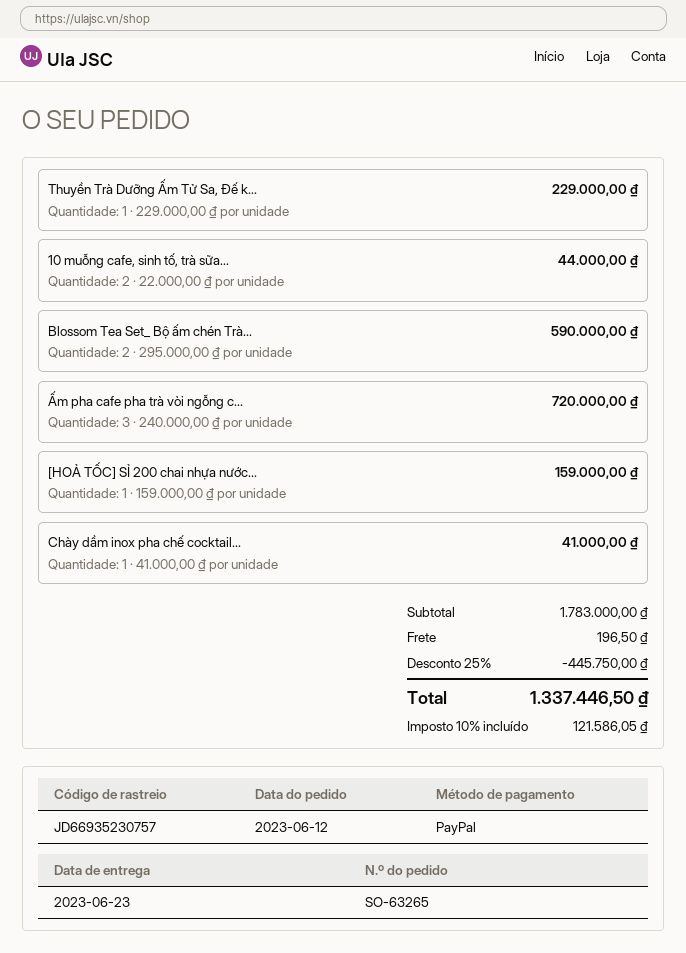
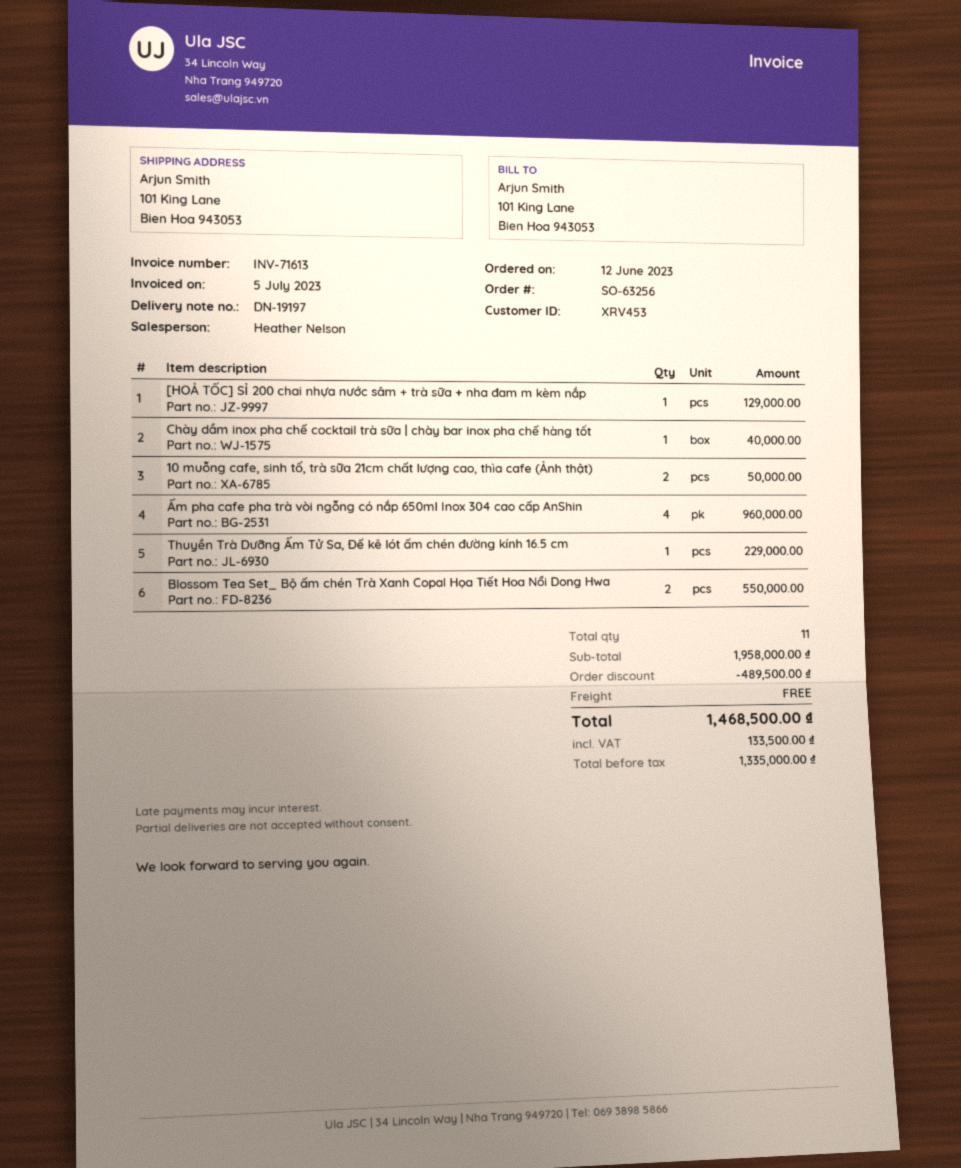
order number: SO-63265 -> SO-63256
10 muỗng cafe, sinh tố, trà sữa...: 2 for 44000.00 -> 2 for 50000.00
Blossom Tea Set_ Bộ ấm chén Trà...: 2 for 590000.00 -> 2 for 550000.00
Ấm pha cafe pha trà vòi ngỗng c...: 3 for 720000.00 -> 4 for 960000.00
[HOẢ TỐC] SỈ 200 chai nhựa nước...: 1 for 159000.00 -> 1 for 129000.00
Chày dầm inox pha chế cocktail...: 1 for 41000.00 -> 1 for 40000.00
subtotal: 1783000.00 -> 1958000.00
discount: 445750.00 -> 489500.00
shipping: 196.50 -> 0.00
tax: 121586.05 -> 133500.00
total: 1337446.50 -> 1468500.00

